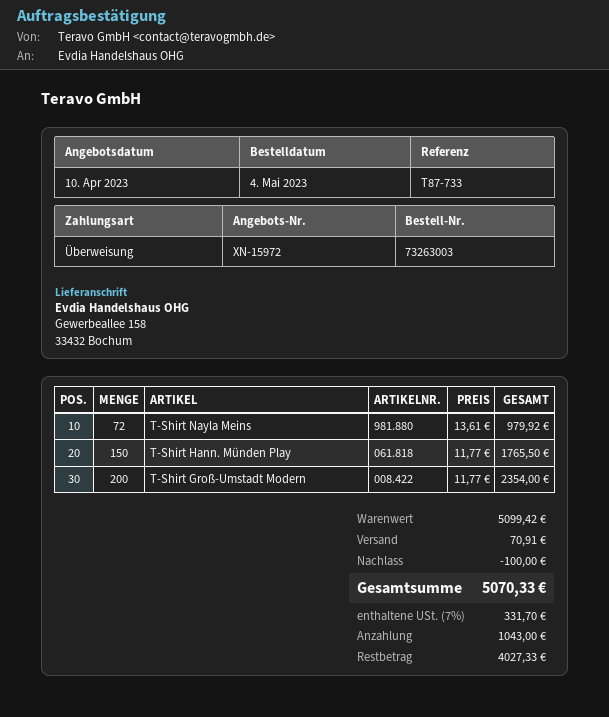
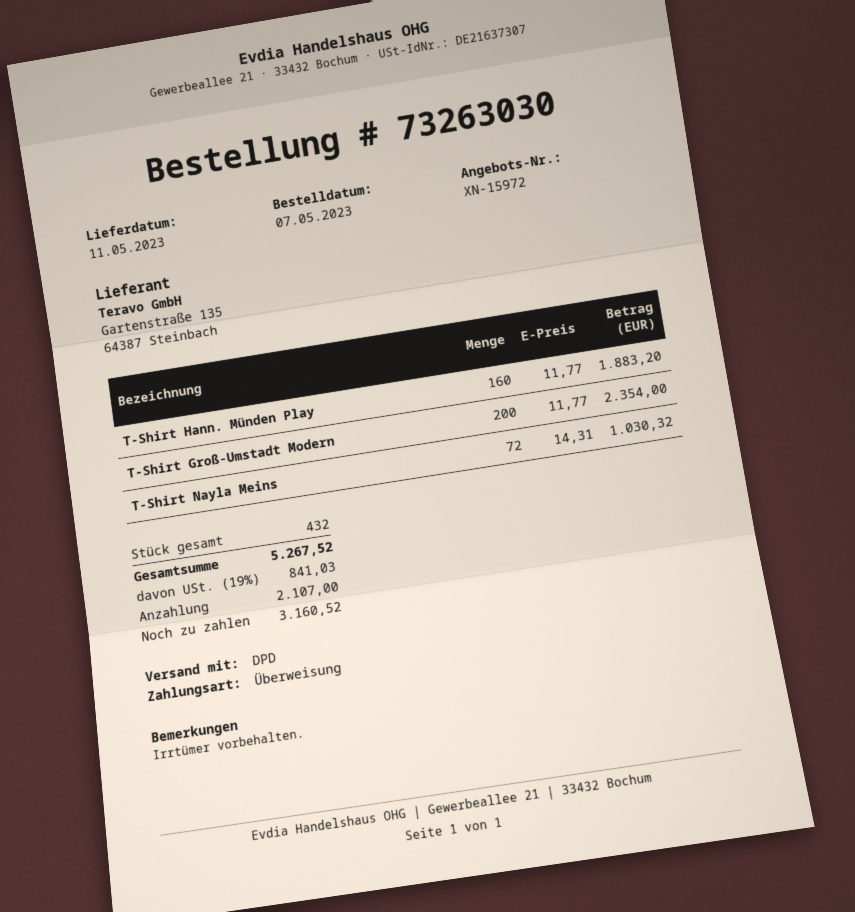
order number: 73263003 -> 73263030
order date: 2023-05-04 -> 2023-05-07
T-Shirt Nayla Meins: 72 x 13.61 = 979.92 -> 72 x 14.31 = 1030.32
T-Shirt Hann. Münden Play: 150 x 11.77 = 1765.50 -> 160 x 11.77 = 1883.20
discount: 100.00 -> none
shipping: 70.91 -> none
tax: 7% = 331.70 -> 19% = 841.03
total: 5070.33 -> 5267.52
deposit: 1043.00 -> 2107.00
balance: 4027.33 -> 3160.52

